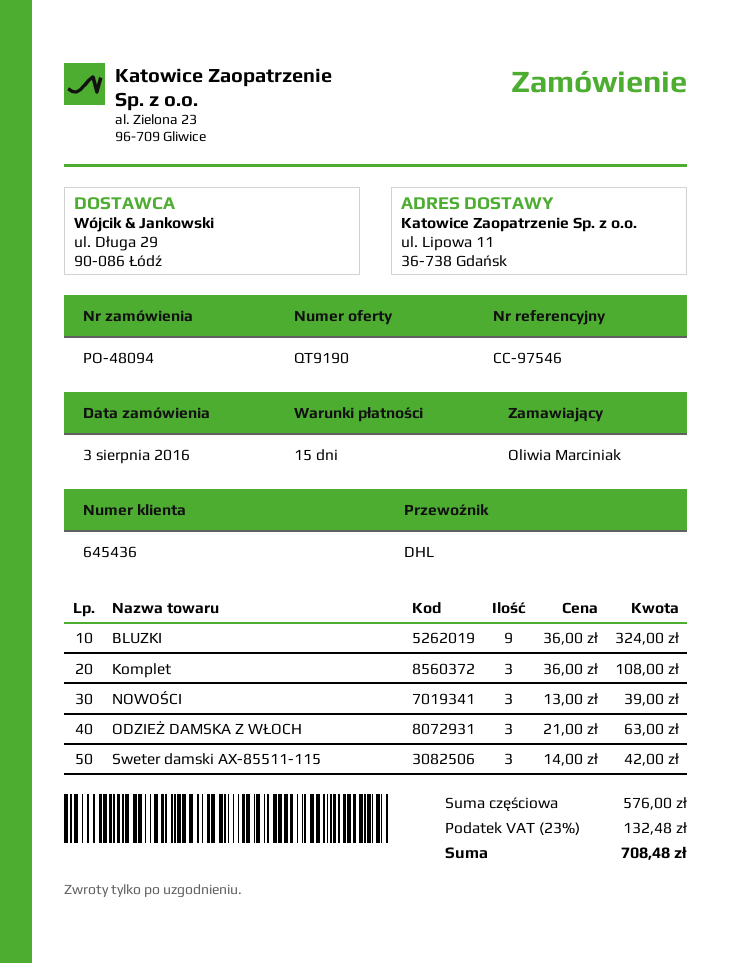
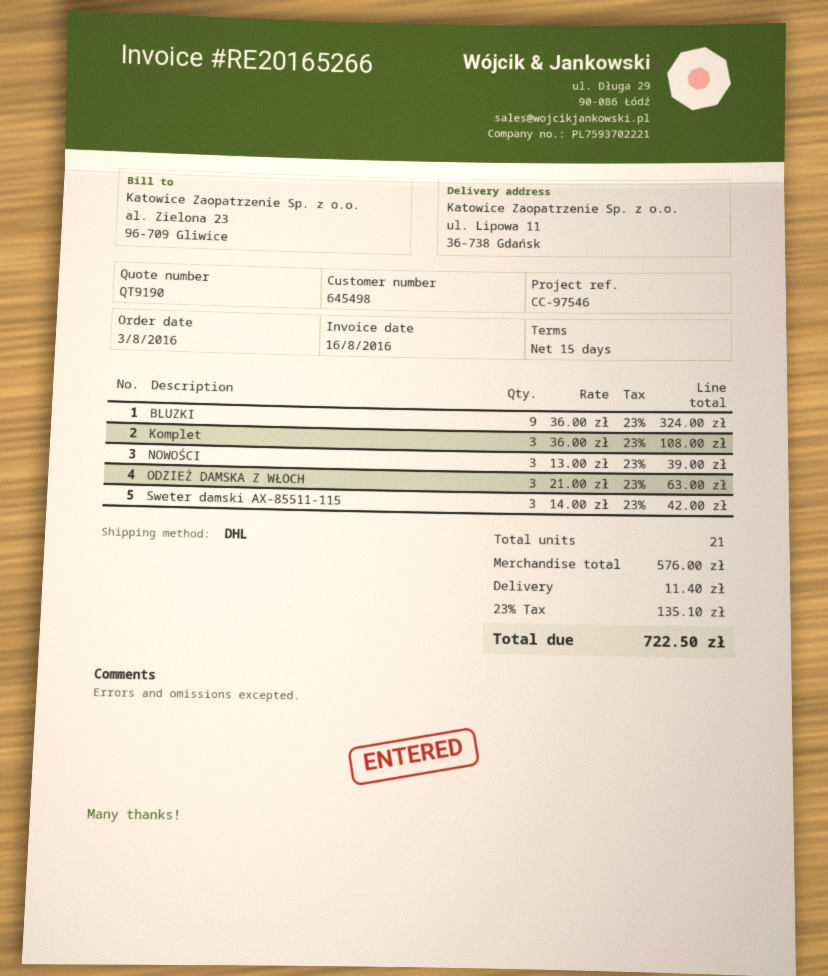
customer number: 645436 -> 645498
shipping: none -> 11.40
tax: 23% = 132.48 -> 23% = 135.10
total: 708.48 -> 722.50

